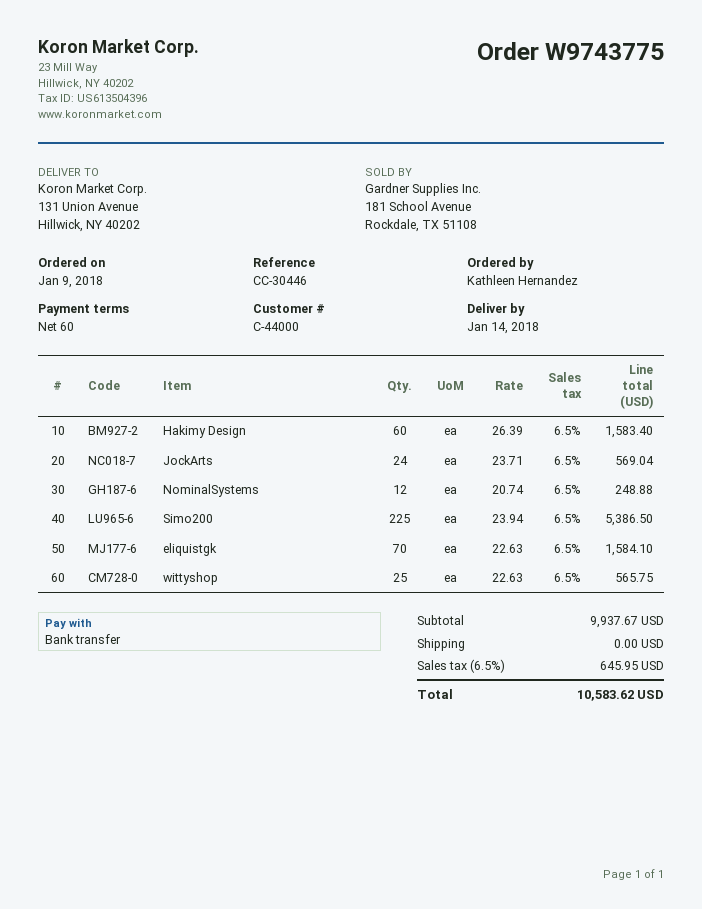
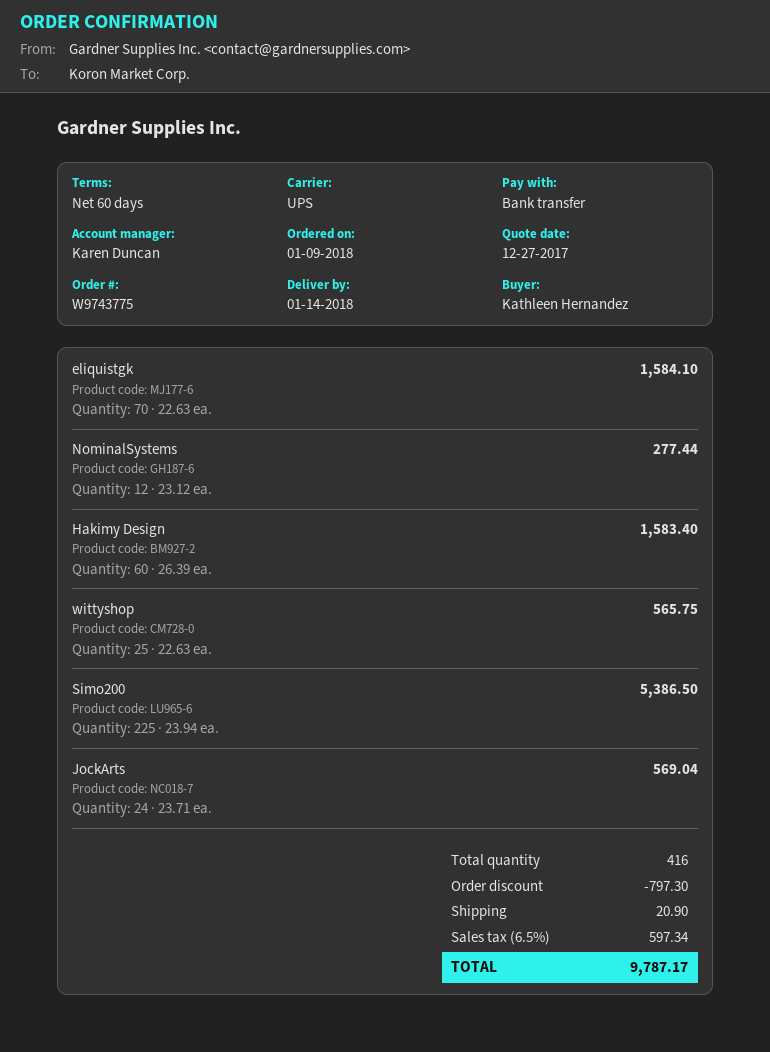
NominalSystems: 12 x 20.74 = 248.88 -> 12 x 23.12 = 277.44
discount: none -> 797.30
shipping: 0.00 -> 20.90
tax: 6.5% = 645.95 -> 6.5% = 597.34
total: 10583.62 -> 9787.17

